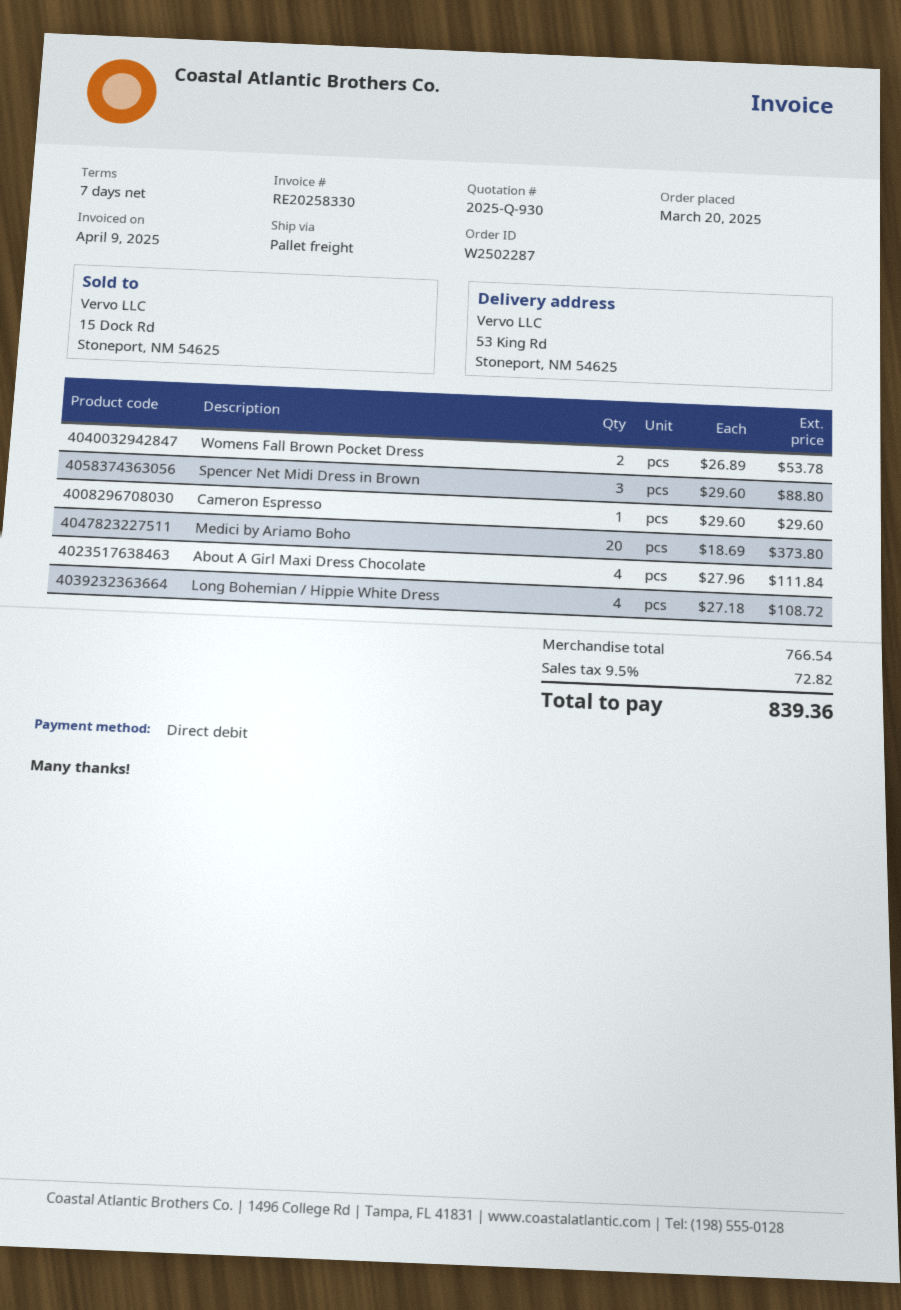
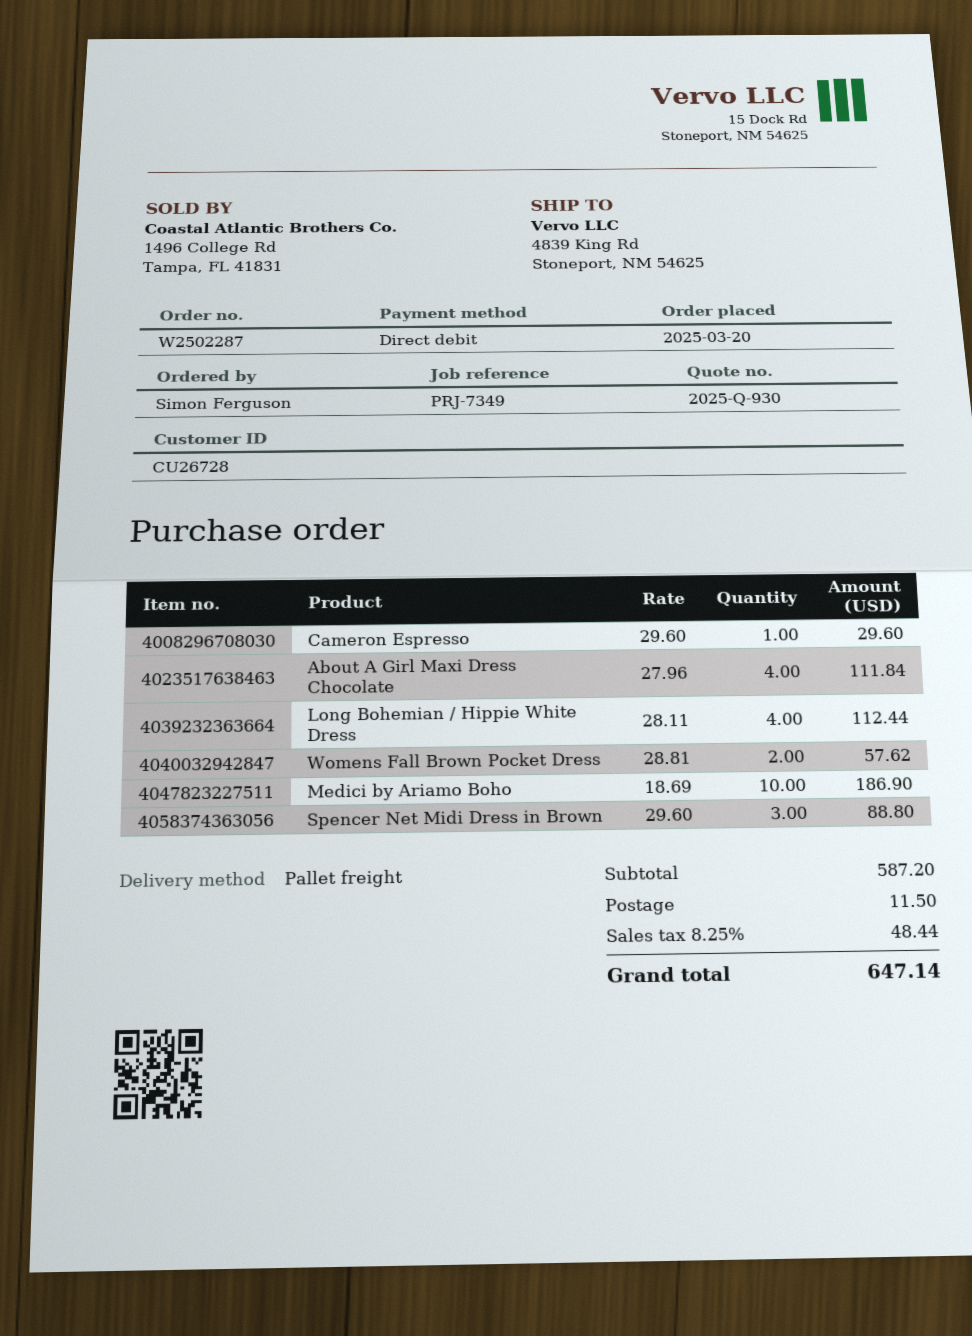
ship to: 53 King Rd, Stoneport, NM 54625 -> 4839 King Rd, Stoneport, NM 54625
Womens Fall Brown Pocket Dress: 2 x 26.89 = 53.78 -> 2 x 28.81 = 57.62
Medici by Ariamo Boho: 20 x 18.69 = 373.80 -> 10 x 18.69 = 186.90
Long Bohemian / Hippie White Dress: 4 x 27.18 = 108.72 -> 4 x 28.11 = 112.44
subtotal: 766.54 -> 587.20
shipping: none -> 11.50
tax: 9.5% = 72.82 -> 8.25% = 48.44
total: 839.36 -> 647.14

